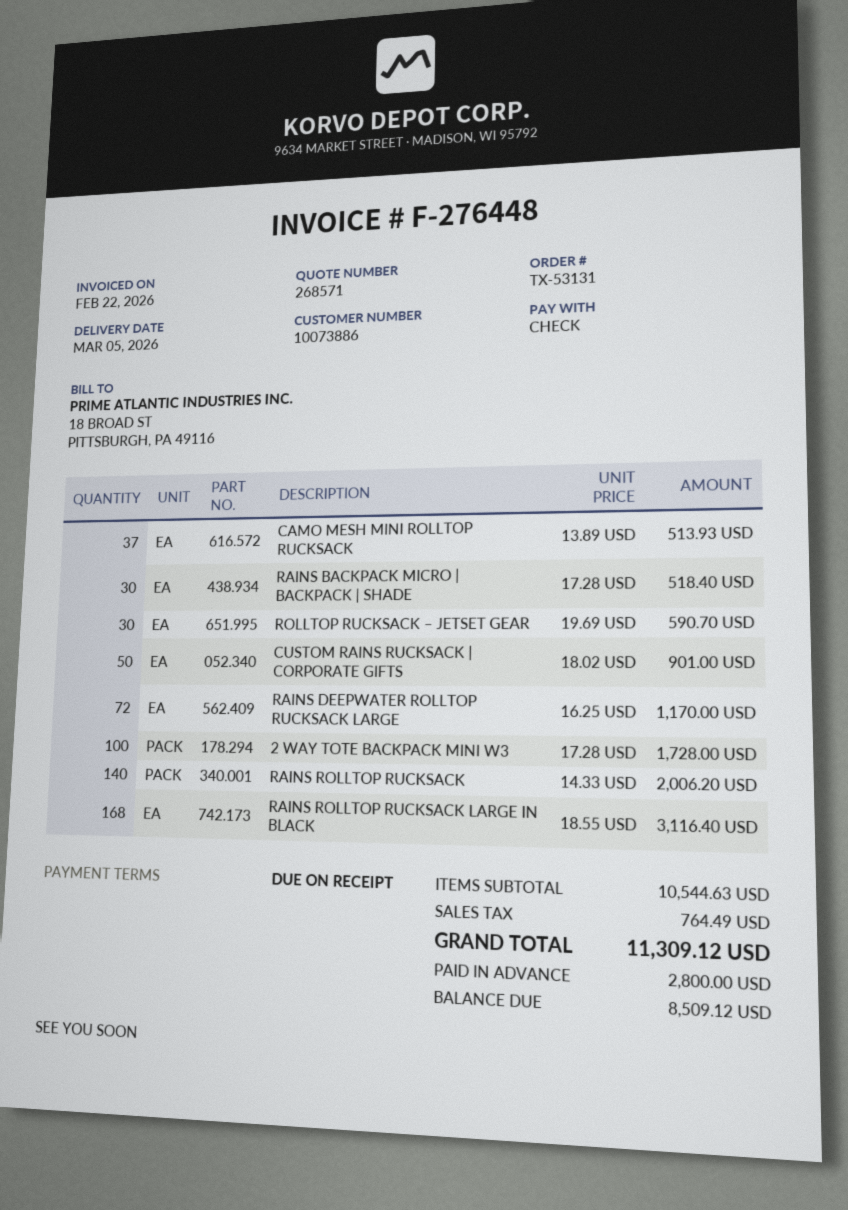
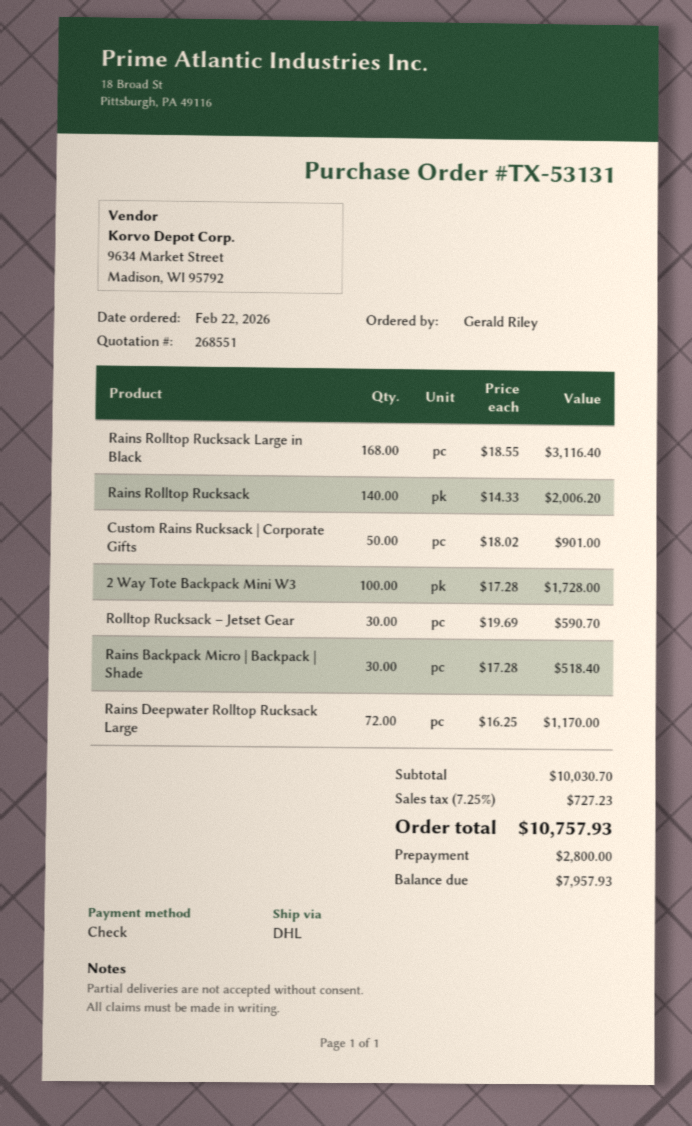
quote number: 268571 -> 268551
CAMO MESH MINI ROLLTOP RUCKSACK: 37 x 13.89 = 513.93 -> none
subtotal: 10544.63 -> 10030.70
tax: 764.49 -> 727.23
total: 11309.12 -> 10757.93
balance: 8509.12 -> 7957.93

